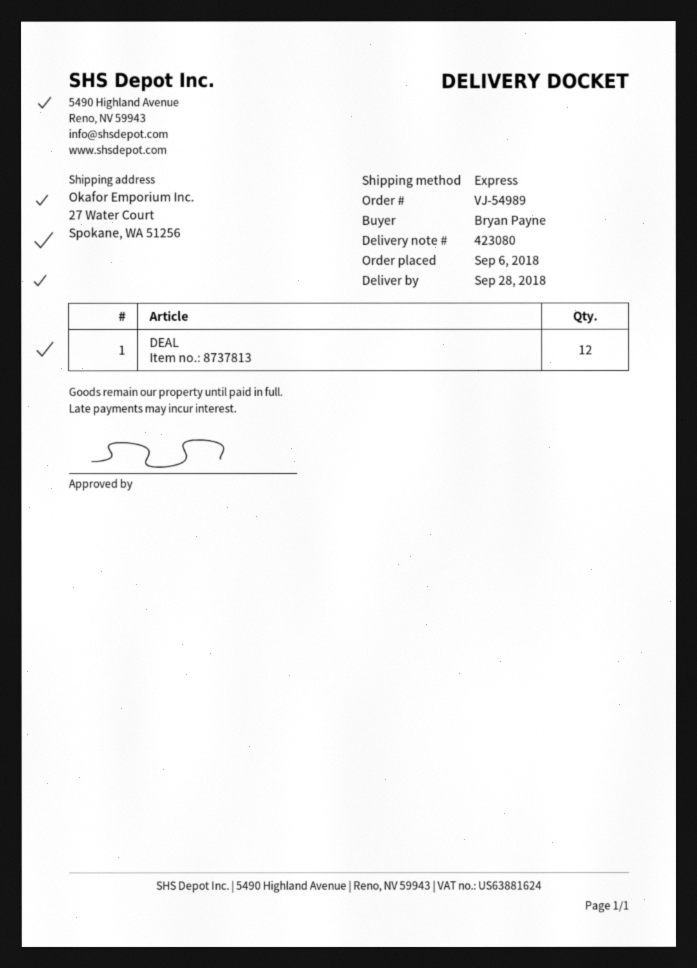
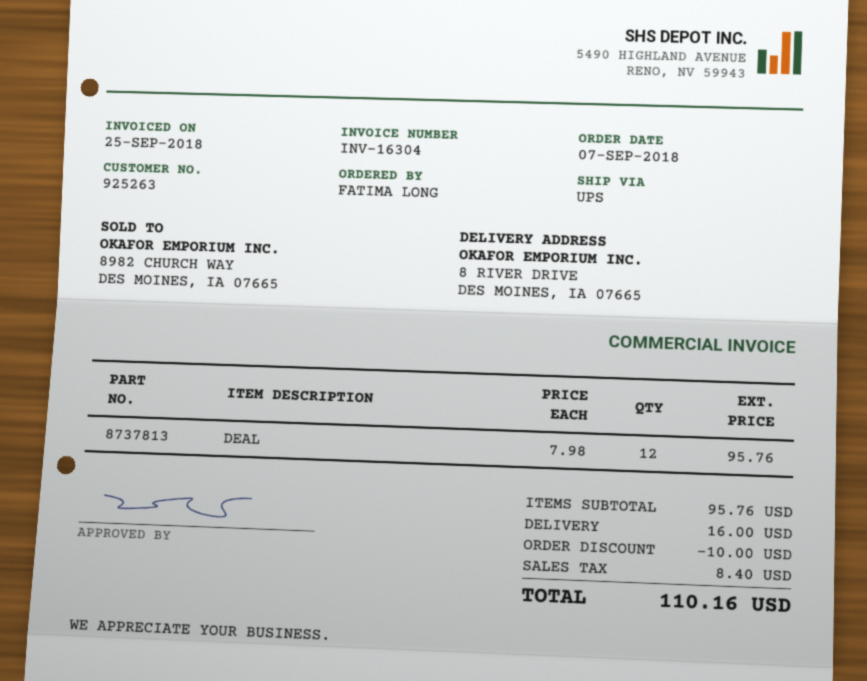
order date: 2018-09-06 -> 2018-09-07
ordered by: Bryan Payne -> FATIMA LONG
shipping method: express -> UPS
ship to: 27 Water Court, Spokane, WA 51256 -> 8 RIVER DRIVE, DES MOINES, IA 07665

